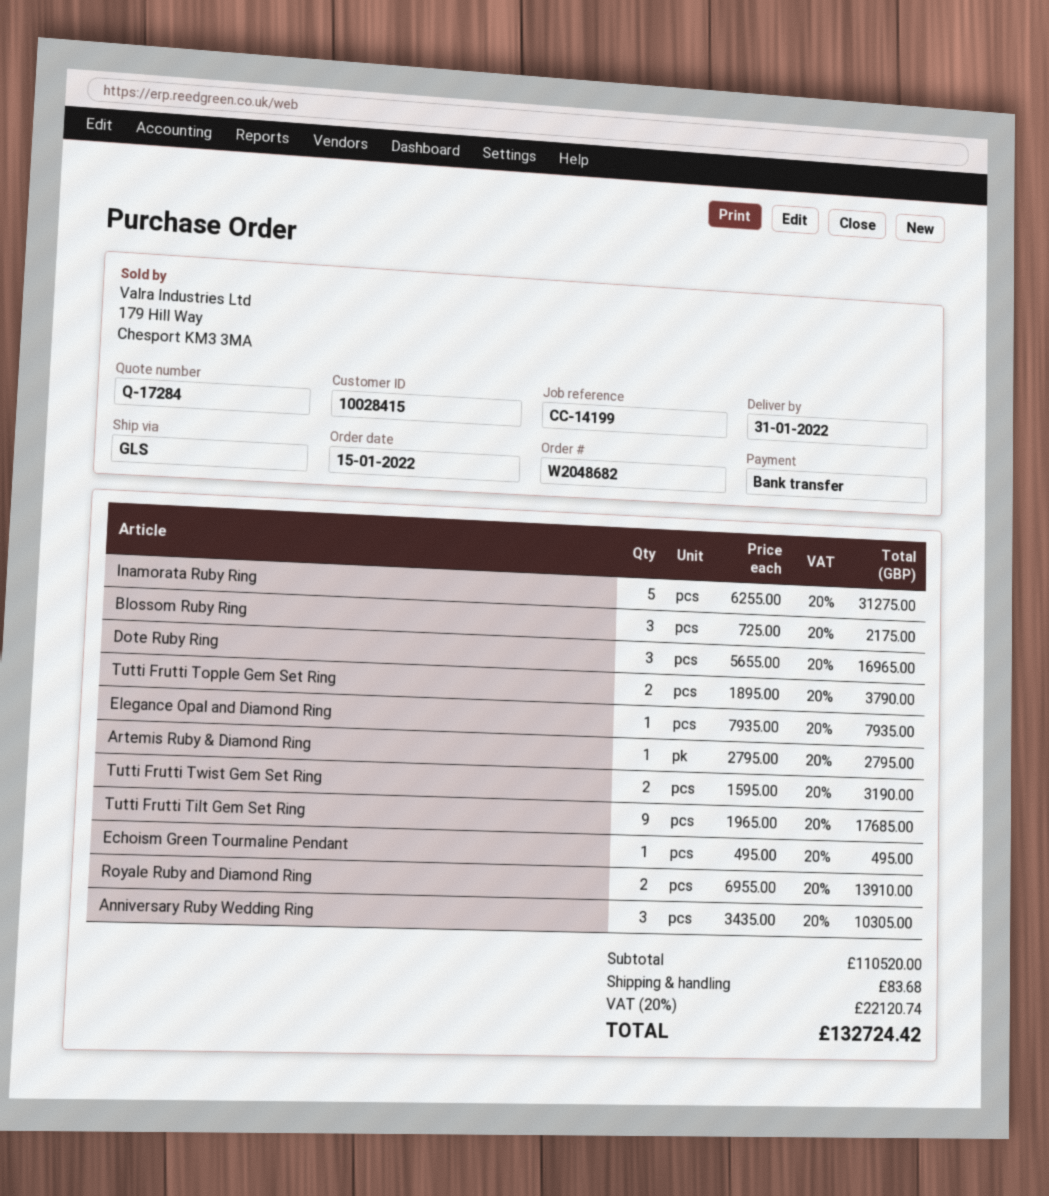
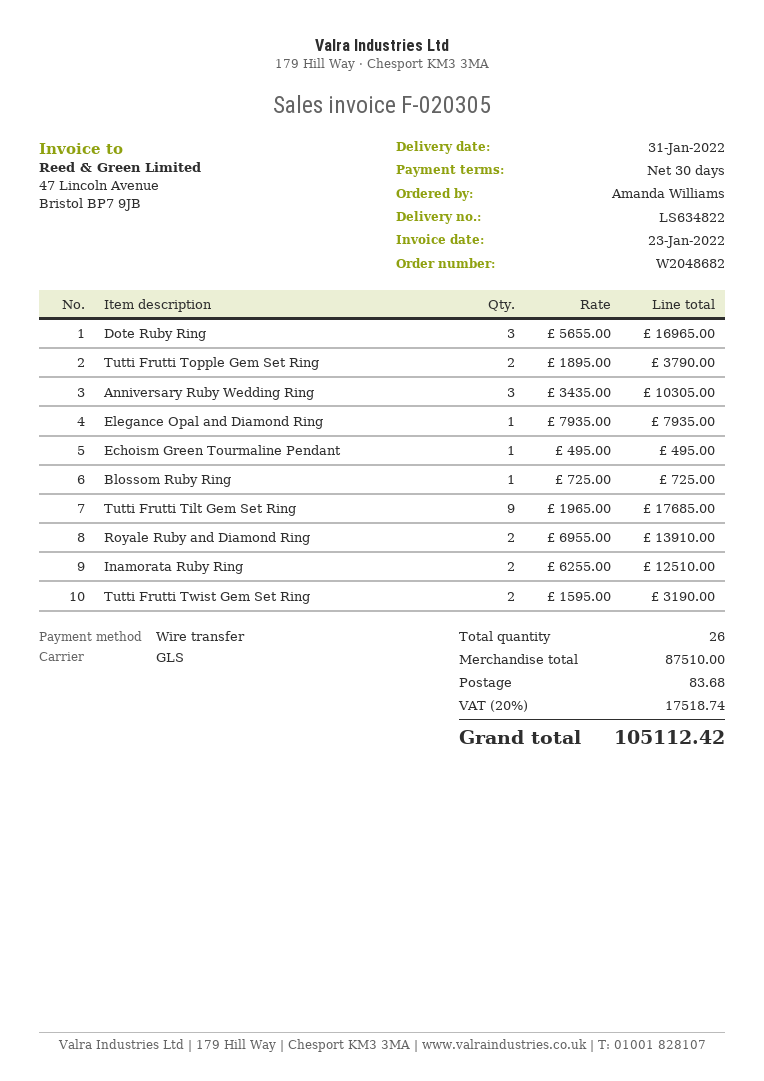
Inamorata Ruby Ring: 5 x 6255.00 = 31275.00 -> 2 x 6255.00 = 12510.00
Blossom Ruby Ring: 3 x 725.00 = 2175.00 -> 1 x 725.00 = 725.00
Artemis Ruby & Diamond Ring: 1 x 2795.00 = 2795.00 -> none
subtotal: 110520.00 -> 87510.00
tax: 20% = 22120.74 -> 20% = 17518.74
total: 132724.42 -> 105112.42

